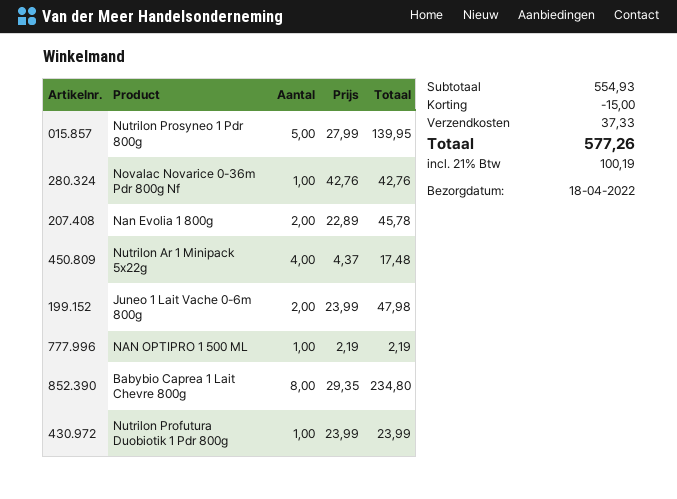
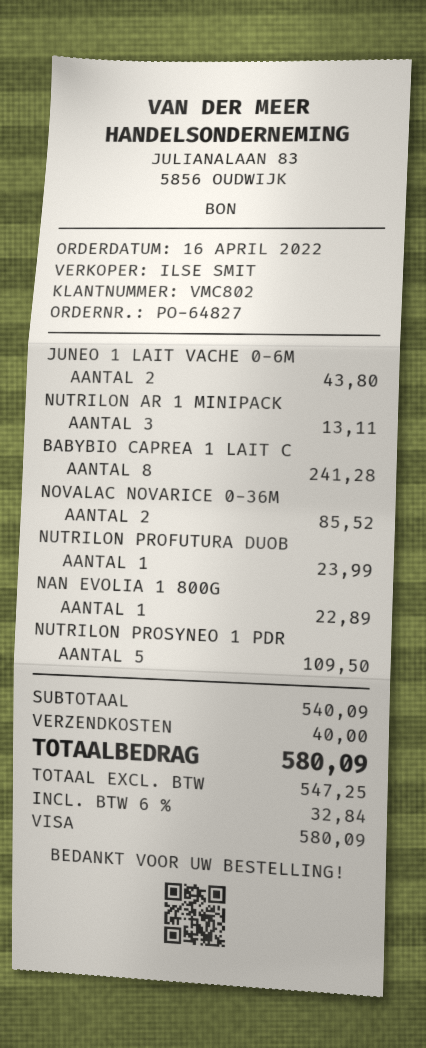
Nutrilon Prosyneo 1 Pdr 800g: 5 for 139.95 -> 5 for 109.50
Novalac Novarice 0-36m Pdr 800g Nf: 1 for 42.76 -> 2 for 85.52
Nan Evolia 1 800g: 2 for 45.78 -> 1 for 22.89
Nutrilon Ar 1 Minipack 5x22g: 4 for 17.48 -> 3 for 13.11
Juneo 1 Lait Vache 0-6m 800g: 2 for 47.98 -> 2 for 43.80
NAN OPTIPRO 1 500 ML: 1 for 2.19 -> none
Babybio Caprea 1 Lait Chevre 800g: 8 for 234.80 -> 8 for 241.28
subtotal: 554.93 -> 540.09
discount: 15.00 -> none
shipping: 37.33 -> 40.00
tax: 21% = 100.19 -> 6% = 32.84
total: 577.26 -> 580.09

